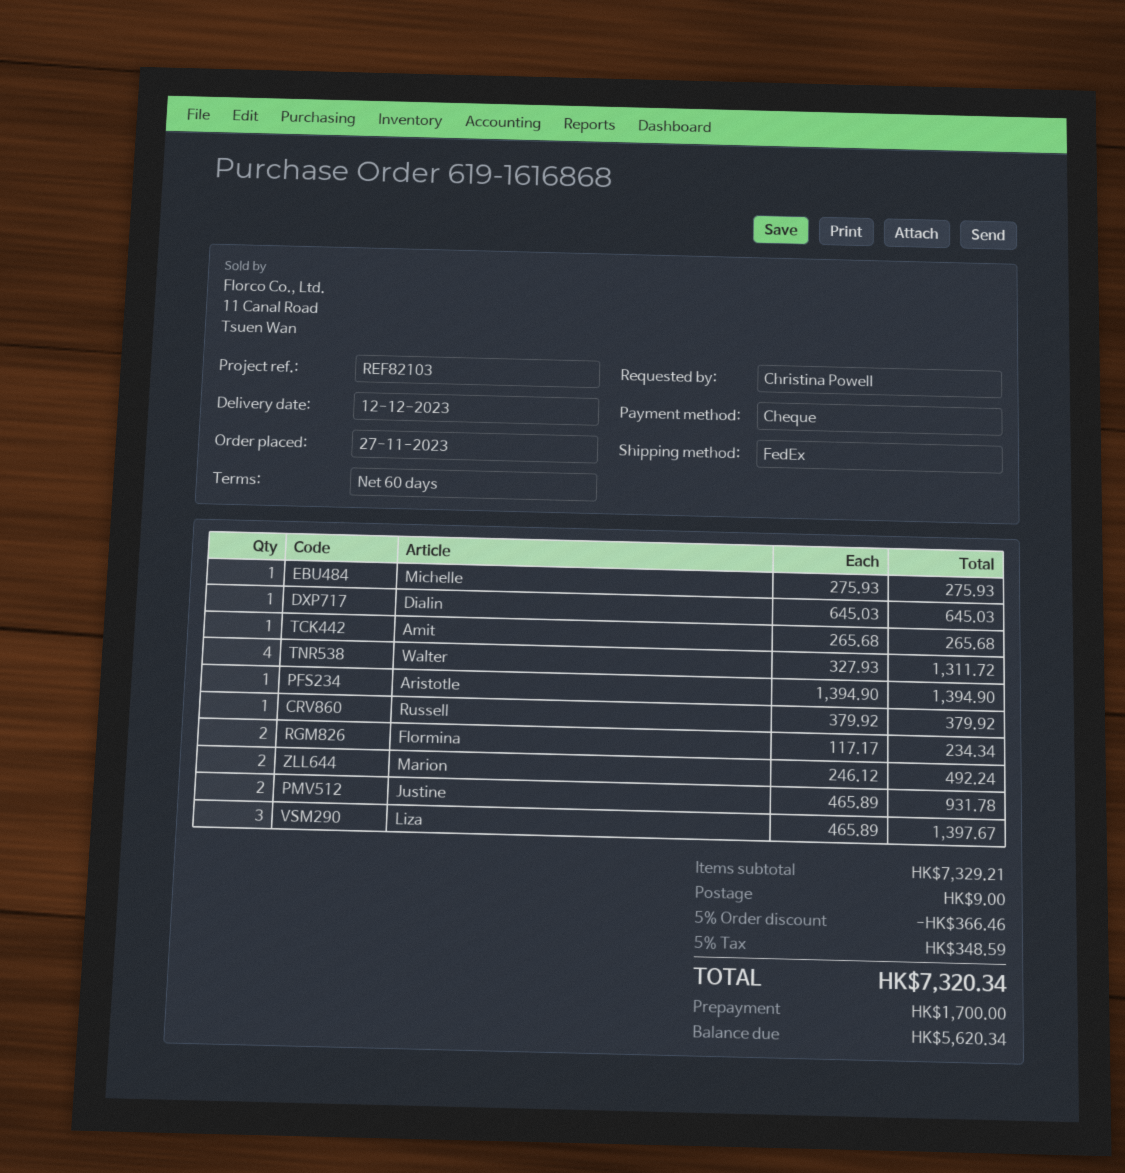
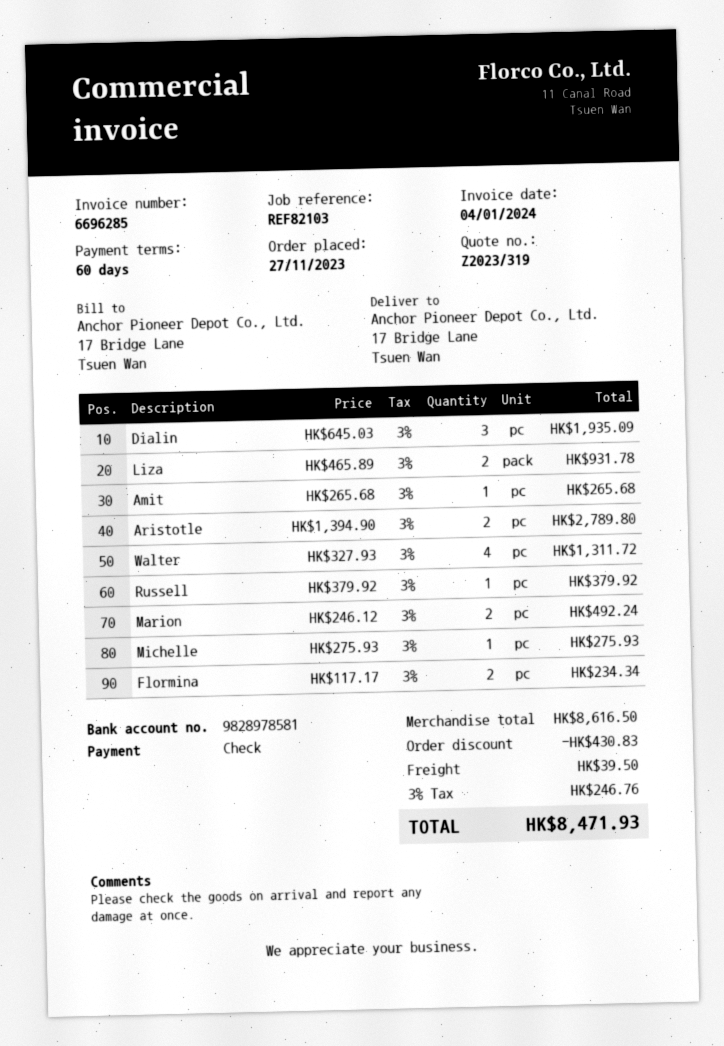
Dialin: 1 x 645.03 = 645.03 -> 3 x 645.03 = 1935.09
Aristotle: 1 x 1394.90 = 1394.90 -> 2 x 1394.90 = 2789.80
Justine: 2 x 465.89 = 931.78 -> none
Liza: 3 x 465.89 = 1397.67 -> 2 x 465.89 = 931.78
subtotal: 7329.21 -> 8616.50
discount: 366.46 -> 430.83
shipping: 9.00 -> 39.50
tax: 5% = 348.59 -> 3% = 246.76
total: 7320.34 -> 8471.93

